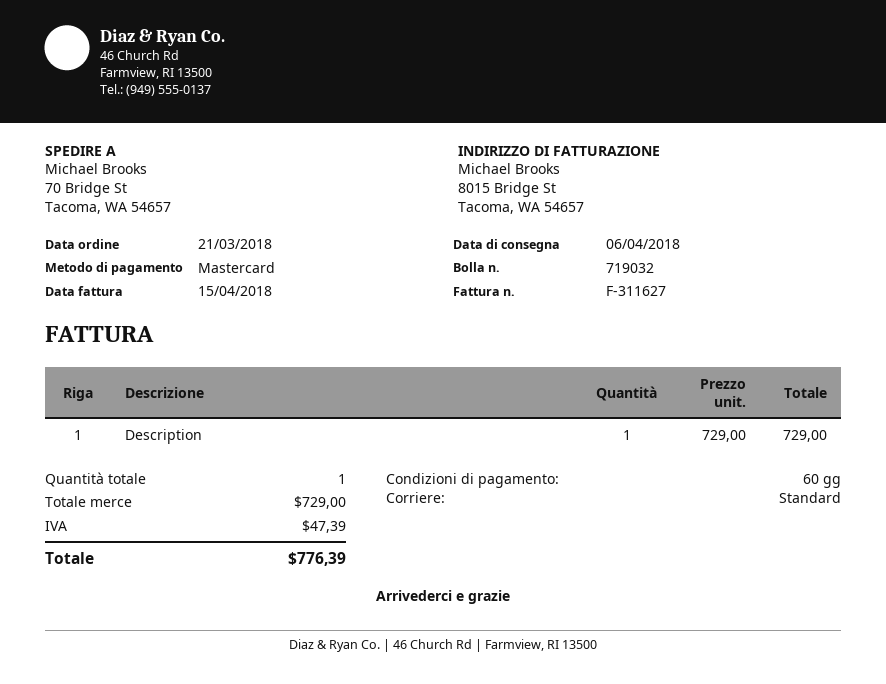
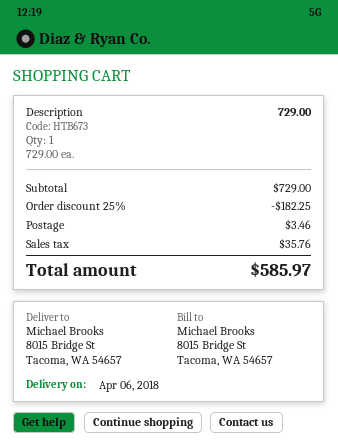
ship to: 70 Bridge St, Tacoma, WA 54657 -> 8015 Bridge St, Tacoma, WA 54657
discount: none -> 25% = 182.25
shipping: none -> 3.46
tax: 47.39 -> 35.76
total: 776.39 -> 585.97

